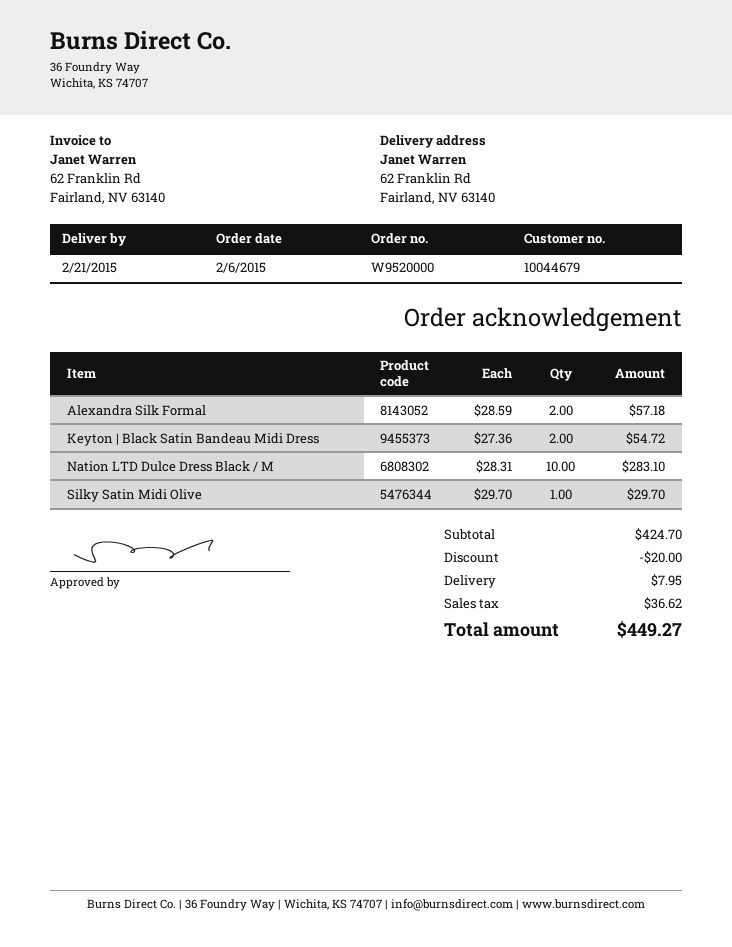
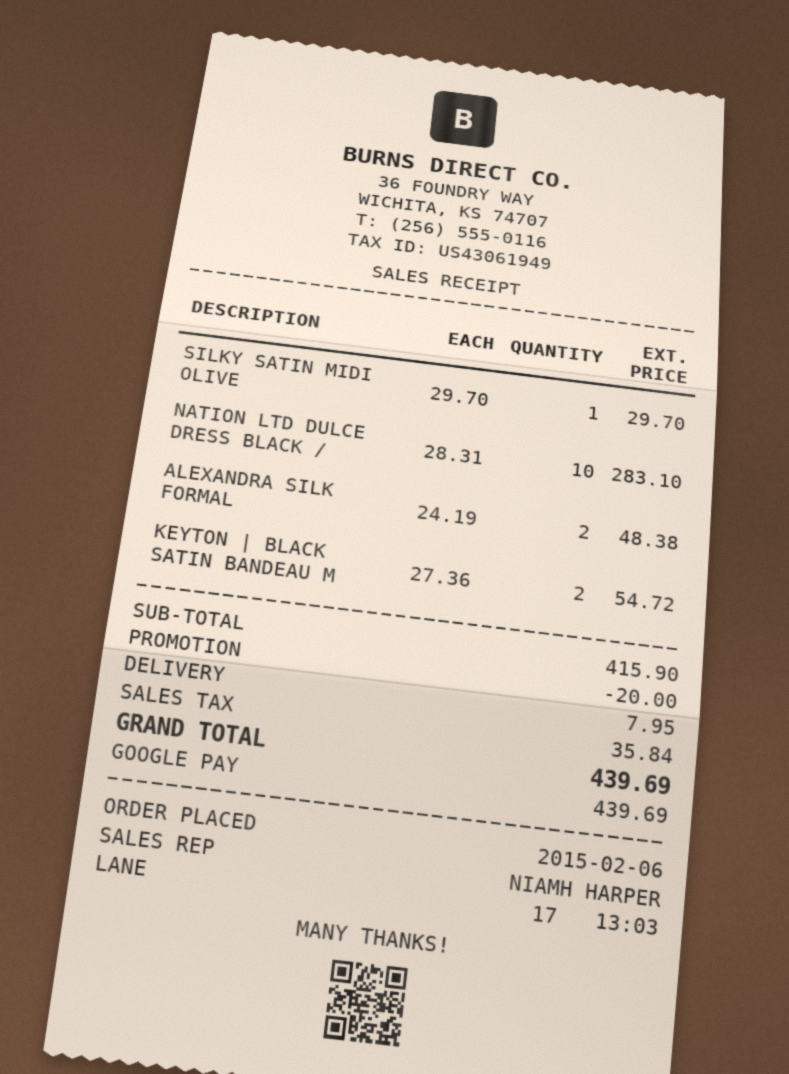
Alexandra Silk Formal: 2 x 28.59 = 57.18 -> 2 x 24.19 = 48.38
subtotal: 424.70 -> 415.90
tax: 36.62 -> 35.84
total: 449.27 -> 439.69

